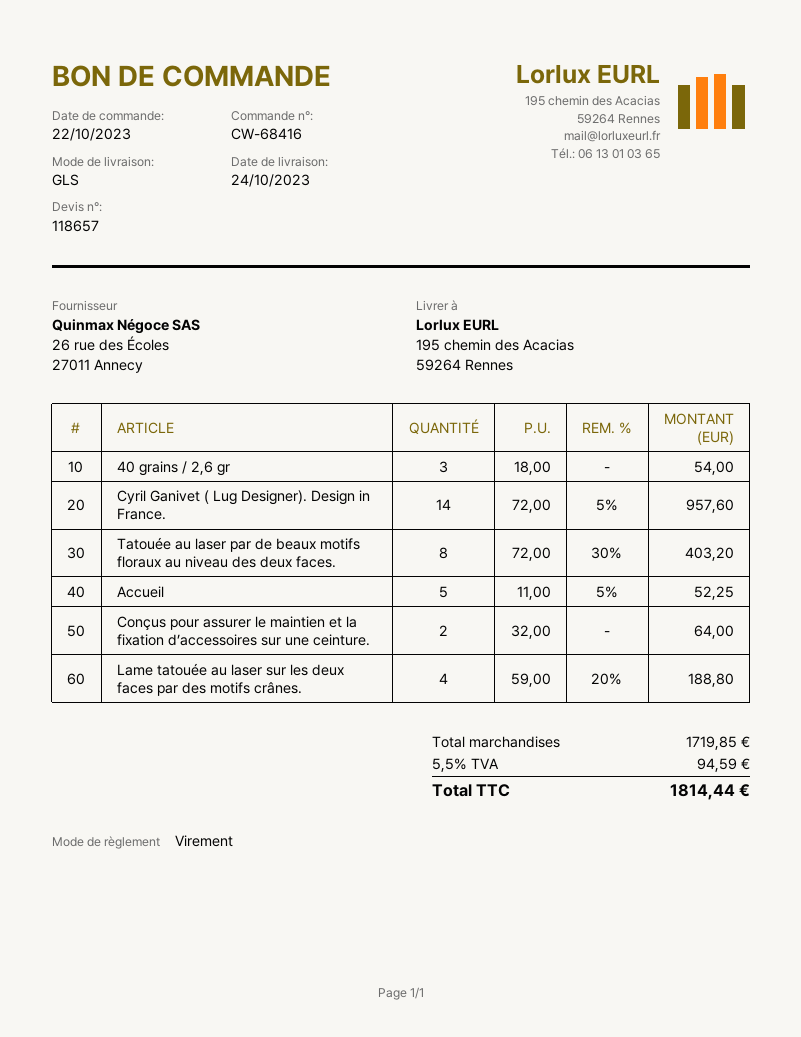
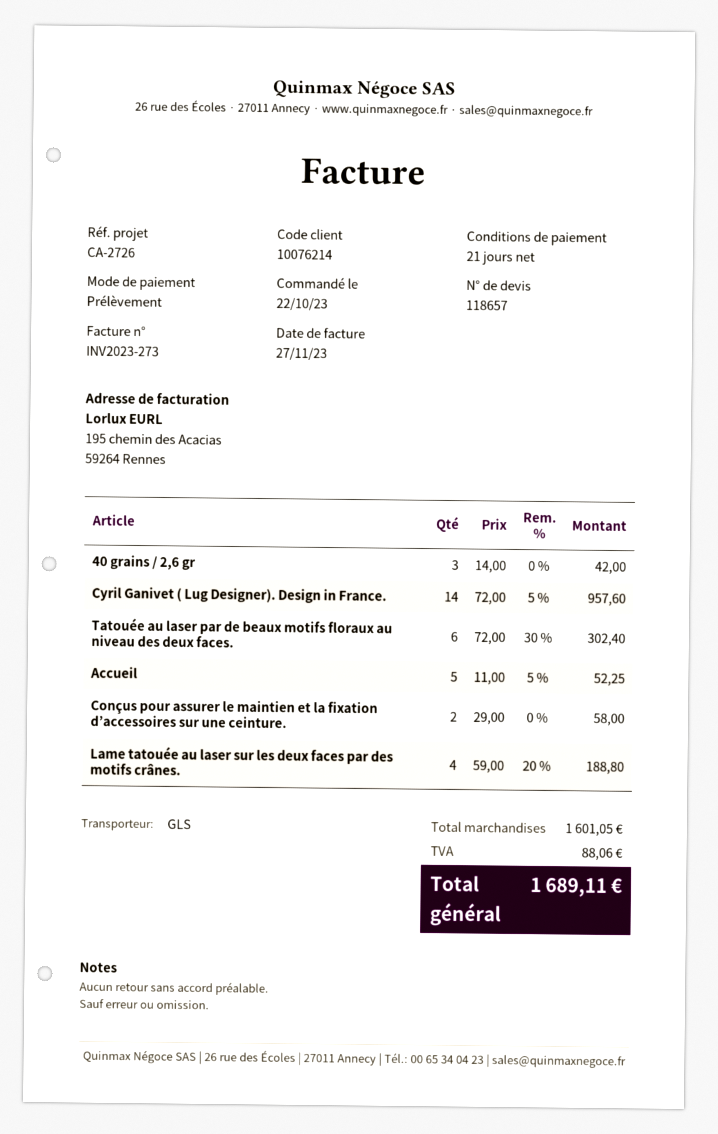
payment method: bank transfer -> direct debit
40 grains / 2,6 gr: 3 x 18.00 = 54.00 -> 3 x 14.00 = 42.00
Tatouée au laser par de beaux motifs floraux au niveau des deux faces.: 8 x 72.00 - 30% = 403.20 -> 6 x 72.00 - 30% = 302.40
Conçus pour assurer le maintien et la fixation d’accessoires sur une ceinture.: 2 x 32.00 = 64.00 -> 2 x 29.00 = 58.00
subtotal: 1719.85 -> 1601.05
tax: 94.59 -> 88.06
total: 1814.44 -> 1689.11

